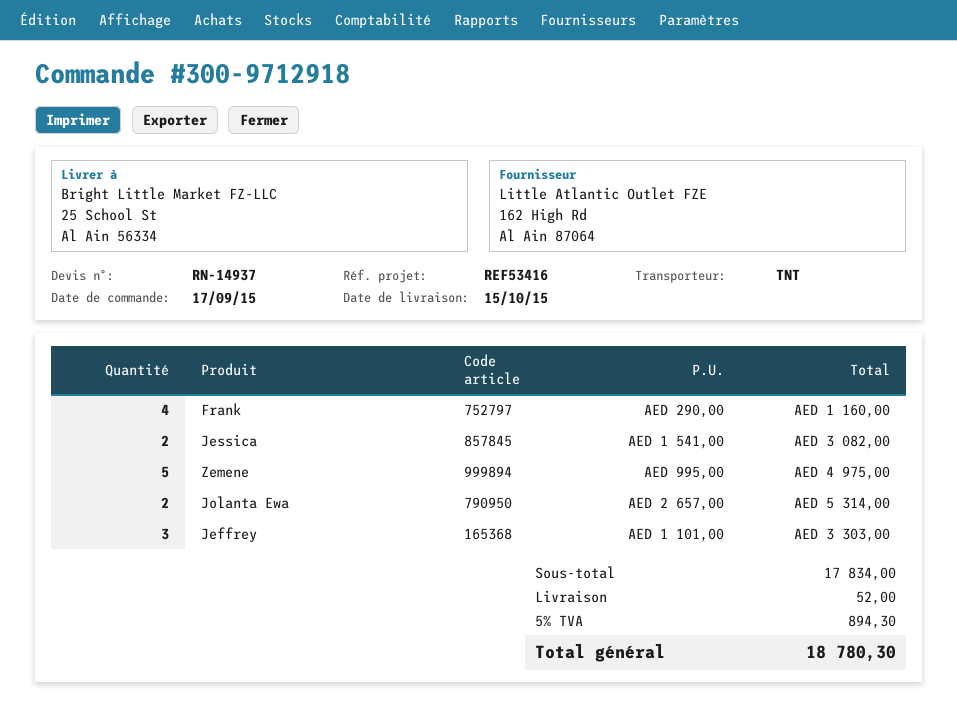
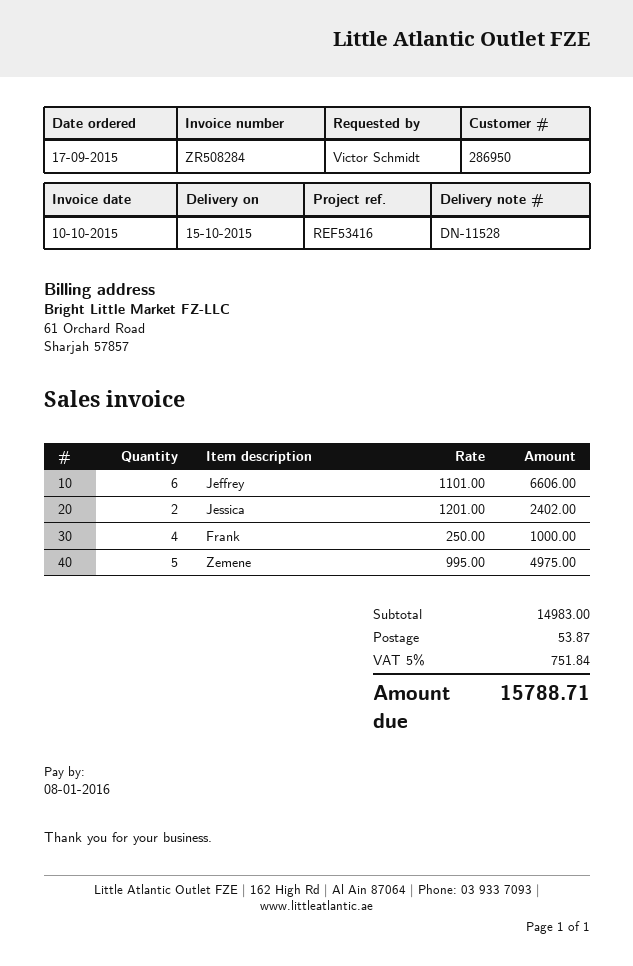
Frank: 4 x 290.00 = 1160.00 -> 4 x 250.00 = 1000.00
Jessica: 2 x 1541.00 = 3082.00 -> 2 x 1201.00 = 2402.00
Jolanta Ewa: 2 x 2657.00 = 5314.00 -> none
Jeffrey: 3 x 1101.00 = 3303.00 -> 6 x 1101.00 = 6606.00
subtotal: 17834.00 -> 14983.00
shipping: 52.00 -> 53.87
tax: 5% = 894.30 -> 5% = 751.84
total: 18780.30 -> 15788.71

